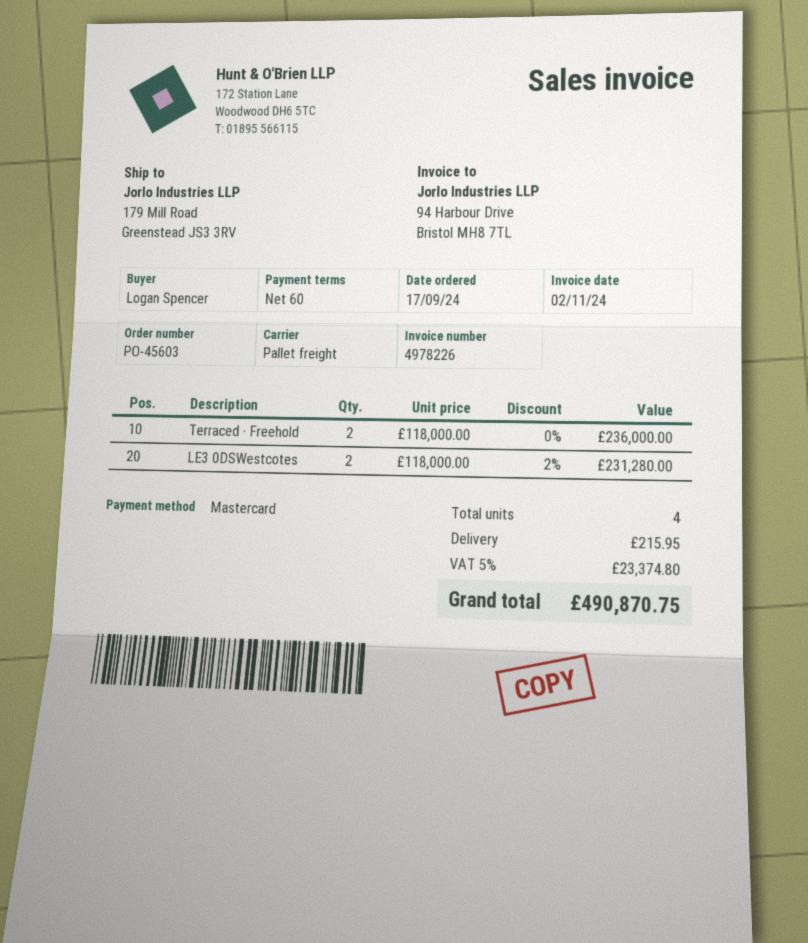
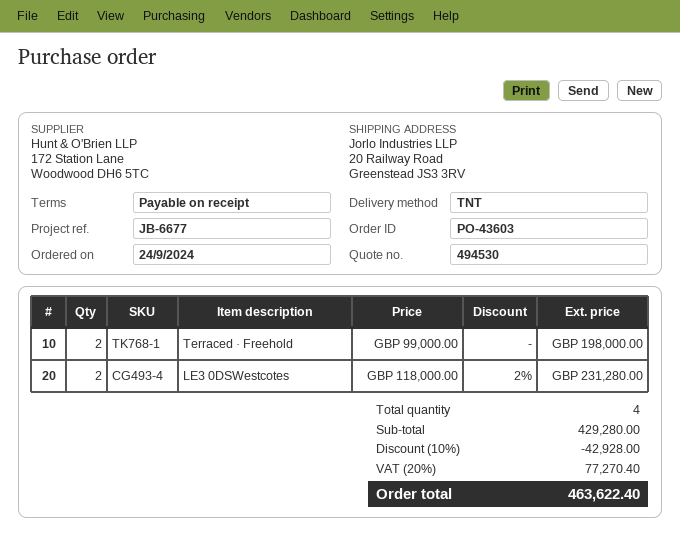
order number: PO-45603 -> PO-43603
order date: 2024-09-17 -> 2024-09-24
payment terms: 60 days -> on receipt
shipping method: pallet freight -> TNT
ship to: 179 Mill Road, Greenstead JS3 3RV -> 20 Railway Road, Greenstead JS3 3RV
Terraced · Freehold: 2 x 118000.00 = 236000.00 -> 2 x 99000.00 = 198000.00
discount: none -> 10% = 42928.00
shipping: 215.95 -> none
tax: 5% = 23374.80 -> 20% = 77270.40
total: 490870.75 -> 463622.40

